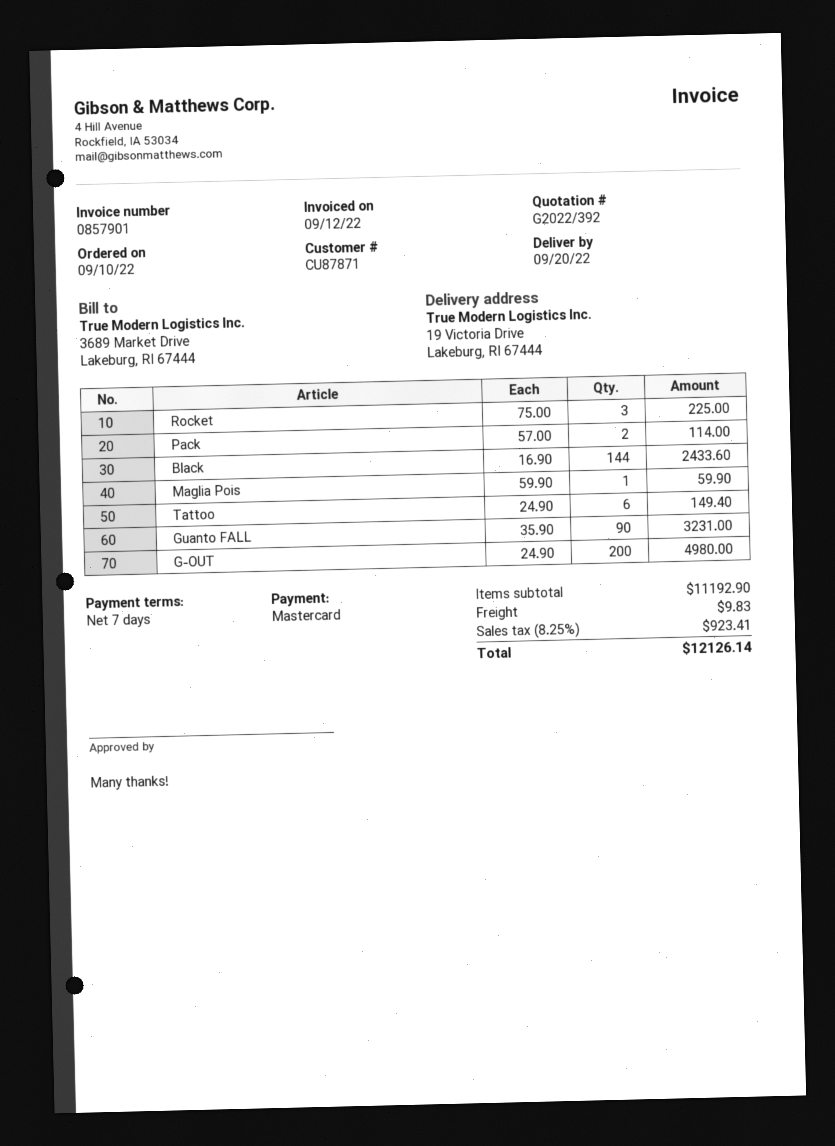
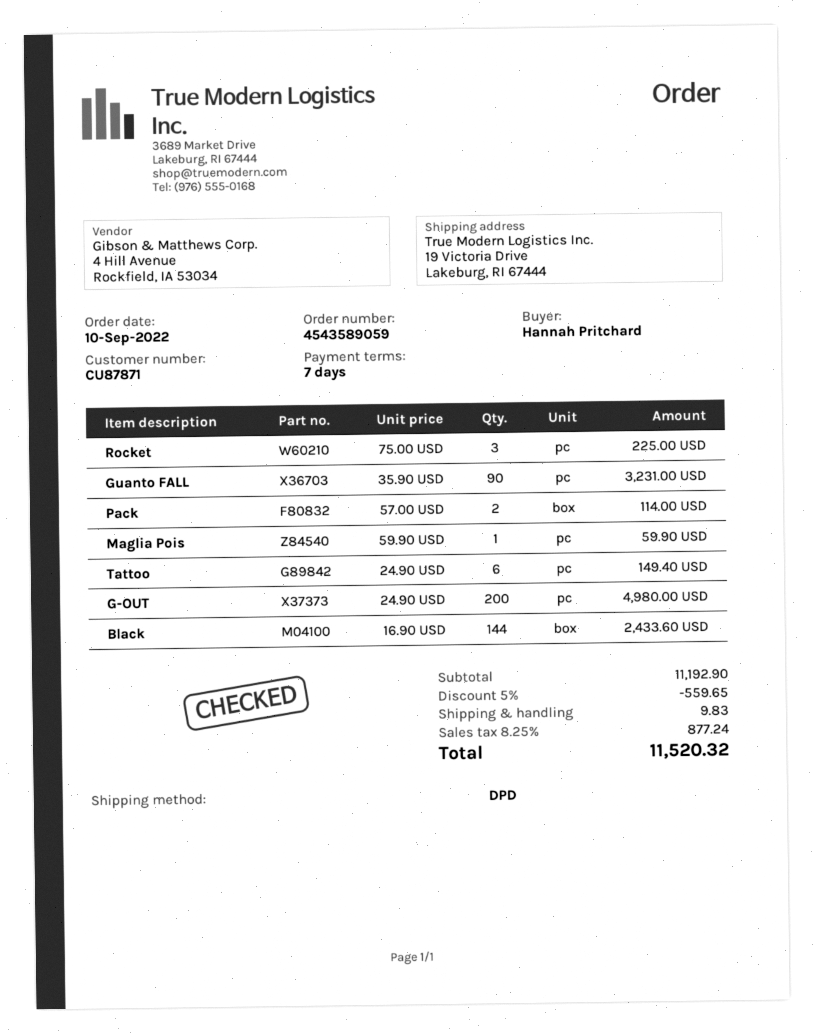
discount: none -> 5% = 559.65
tax: 8.25% = 923.41 -> 8.25% = 877.24
total: 12126.14 -> 11520.32

